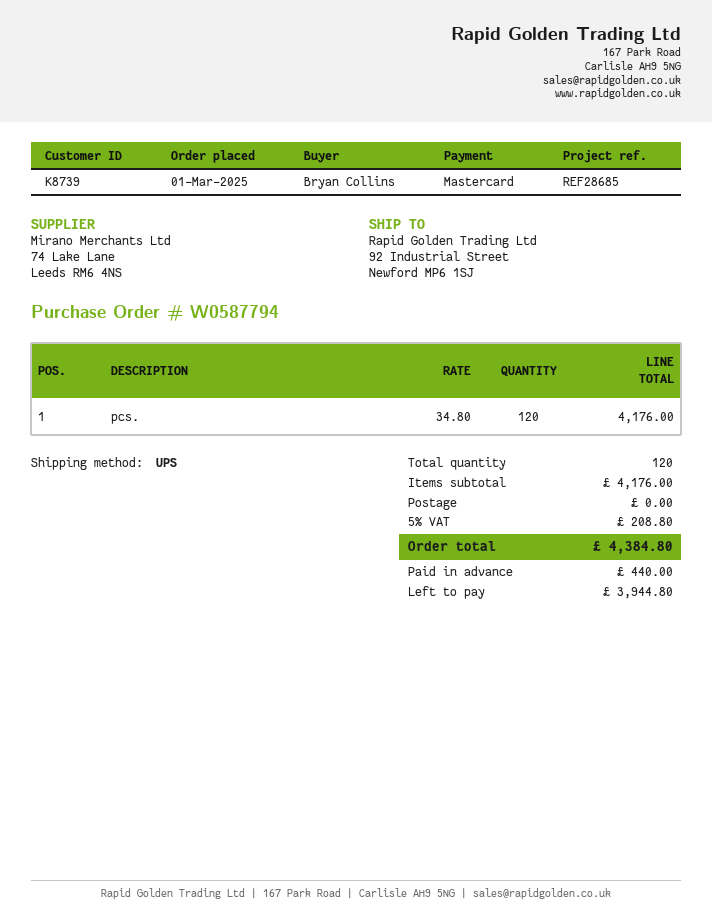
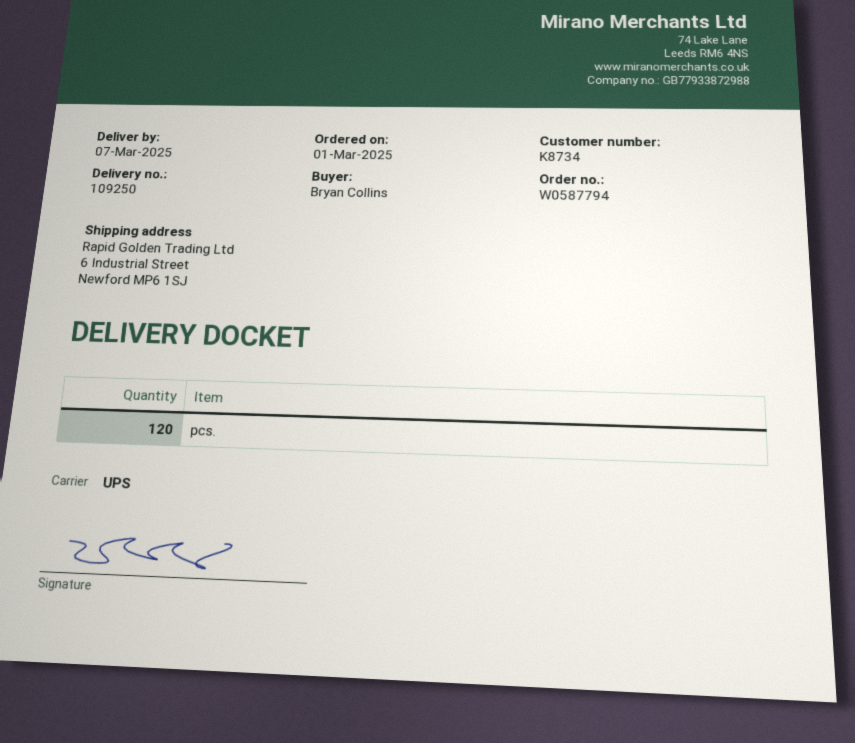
customer number: K8739 -> K8734
ship to: 92 Industrial Street, Newford MP6 1SJ -> 6 Industrial Street, Newford MP6 1SJ

